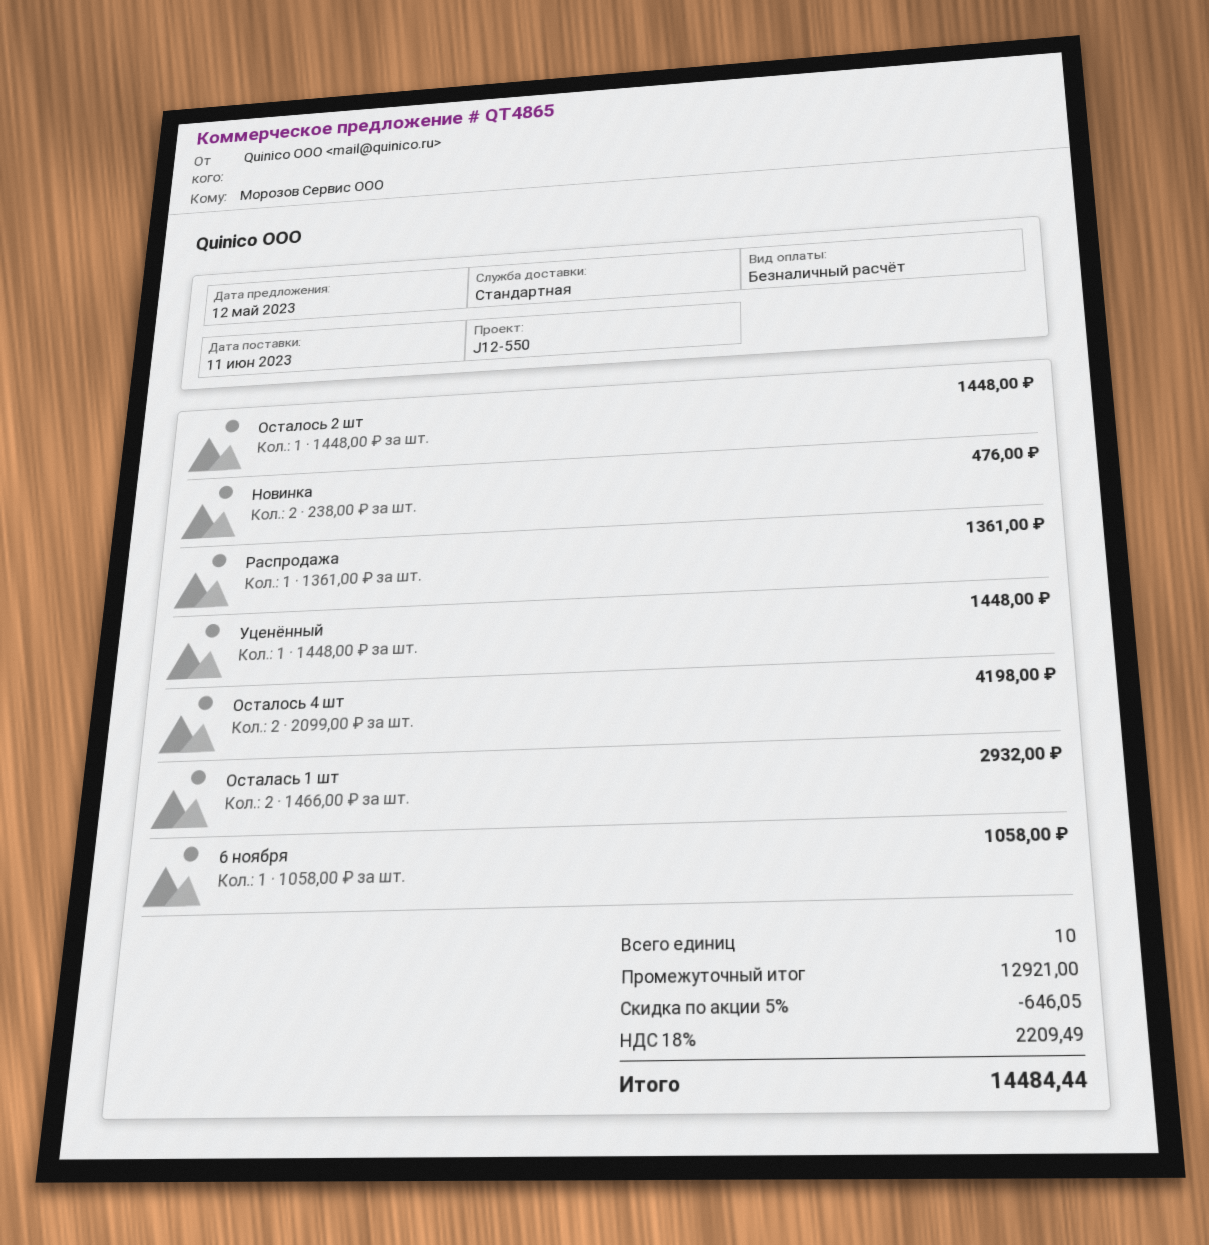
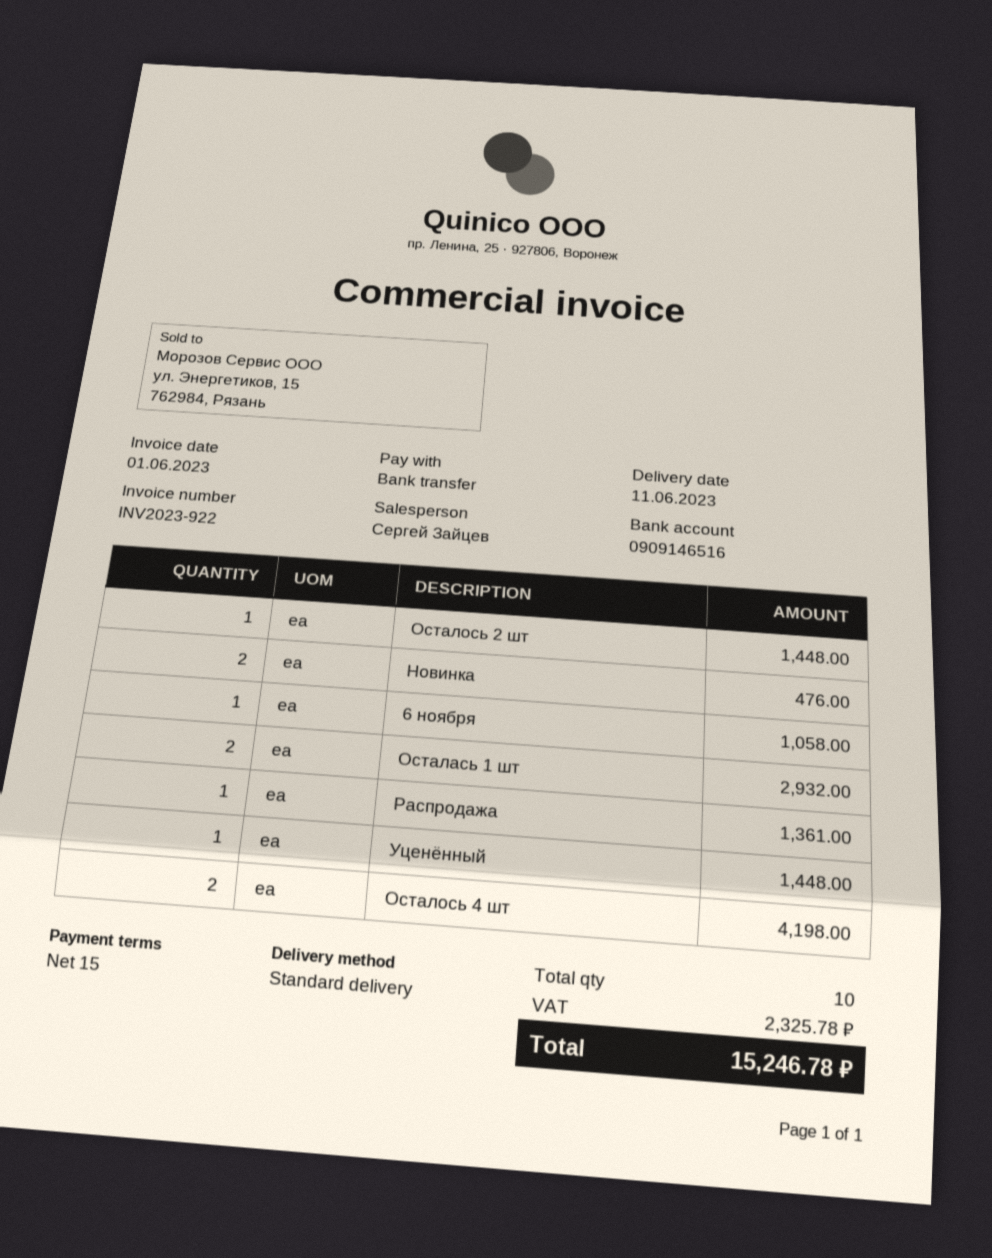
discount: 5% = 646.05 -> none
tax: 2209.49 -> 2325.78
total: 14484.44 -> 15246.78

